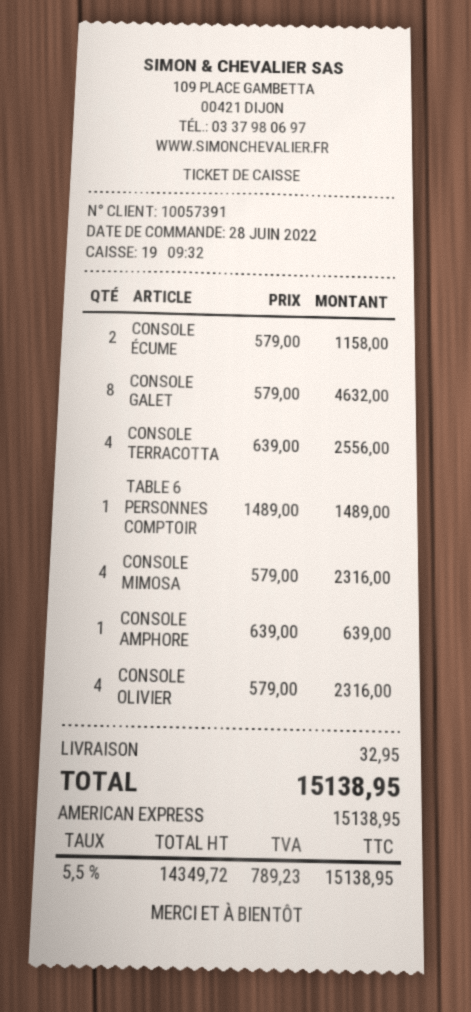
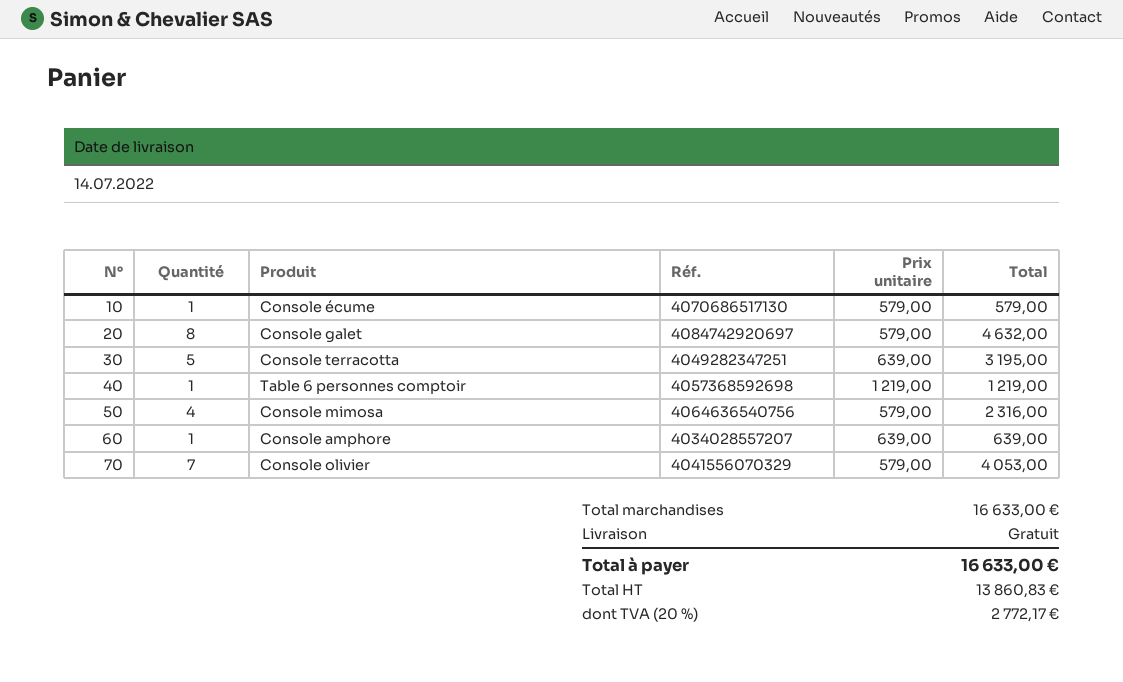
CONSOLE ÉCUME: 2 x 579.00 = 1158.00 -> 1 x 579.00 = 579.00
CONSOLE TERRACOTTA: 4 x 639.00 = 2556.00 -> 5 x 639.00 = 3195.00
TABLE 6 PERSONNES COMPTOIR: 1 x 1489.00 = 1489.00 -> 1 x 1219.00 = 1219.00
CONSOLE OLIVIER: 4 x 579.00 = 2316.00 -> 7 x 579.00 = 4053.00
shipping: 32.95 -> 0.00
net: 14349.72 -> 13860.83
tax: 5.5% = 789.23 -> 20% = 2772.17
total: 15138.95 -> 16633.00

